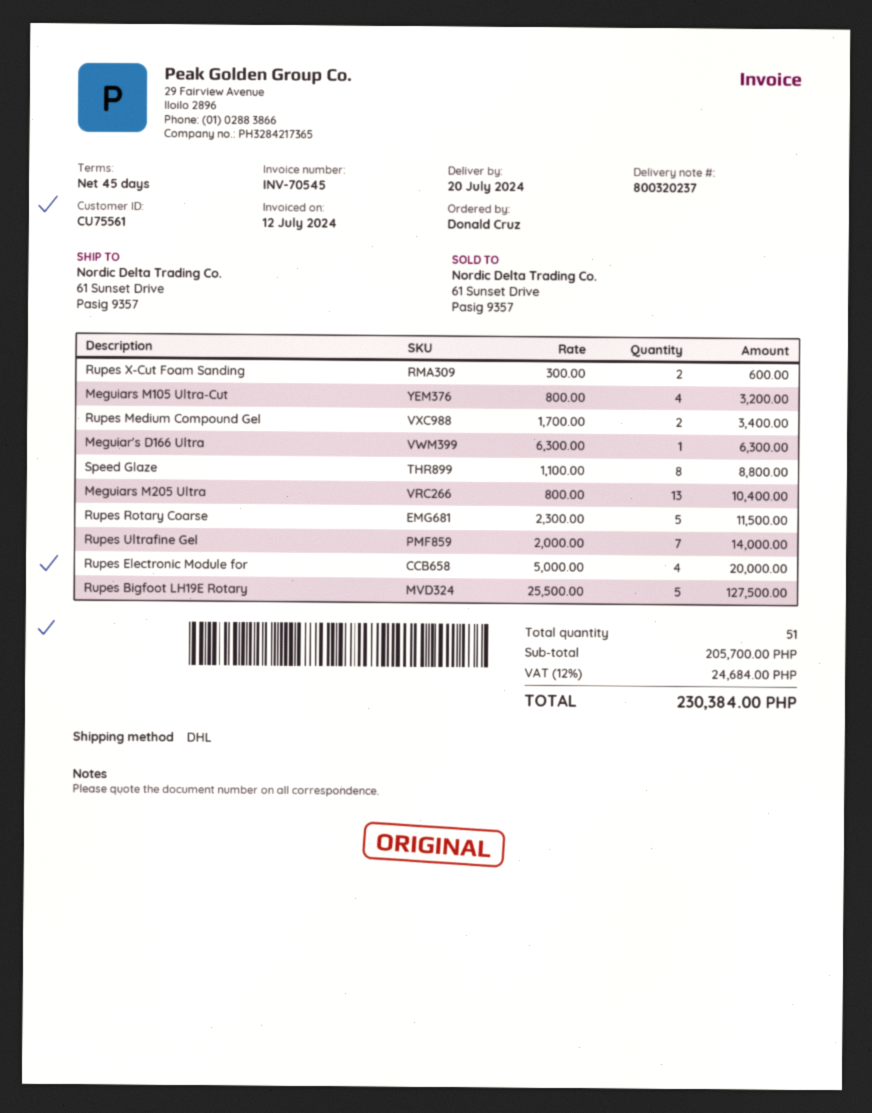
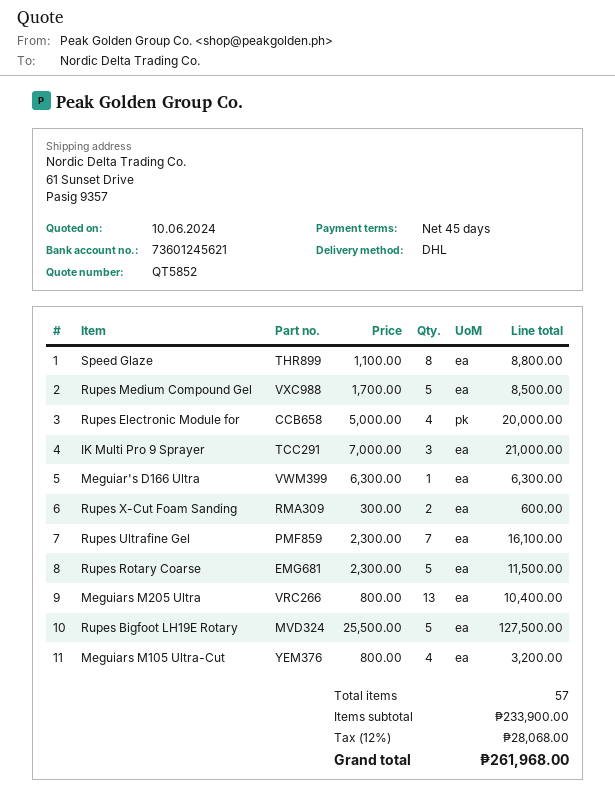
Rupes Medium Compound Gel: 2 x 1700.00 = 3400.00 -> 5 x 1700.00 = 8500.00
Rupes Ultrafine Gel: 7 x 2000.00 = 14000.00 -> 7 x 2300.00 = 16100.00
IK Multi Pro 9 Sprayer: none -> 3 x 7000.00 = 21000.00
total quantity: 51 -> 57
subtotal: 205700.00 -> 233900.00
tax: 12% = 24684.00 -> 12% = 28068.00
total: 230384.00 -> 261968.00

